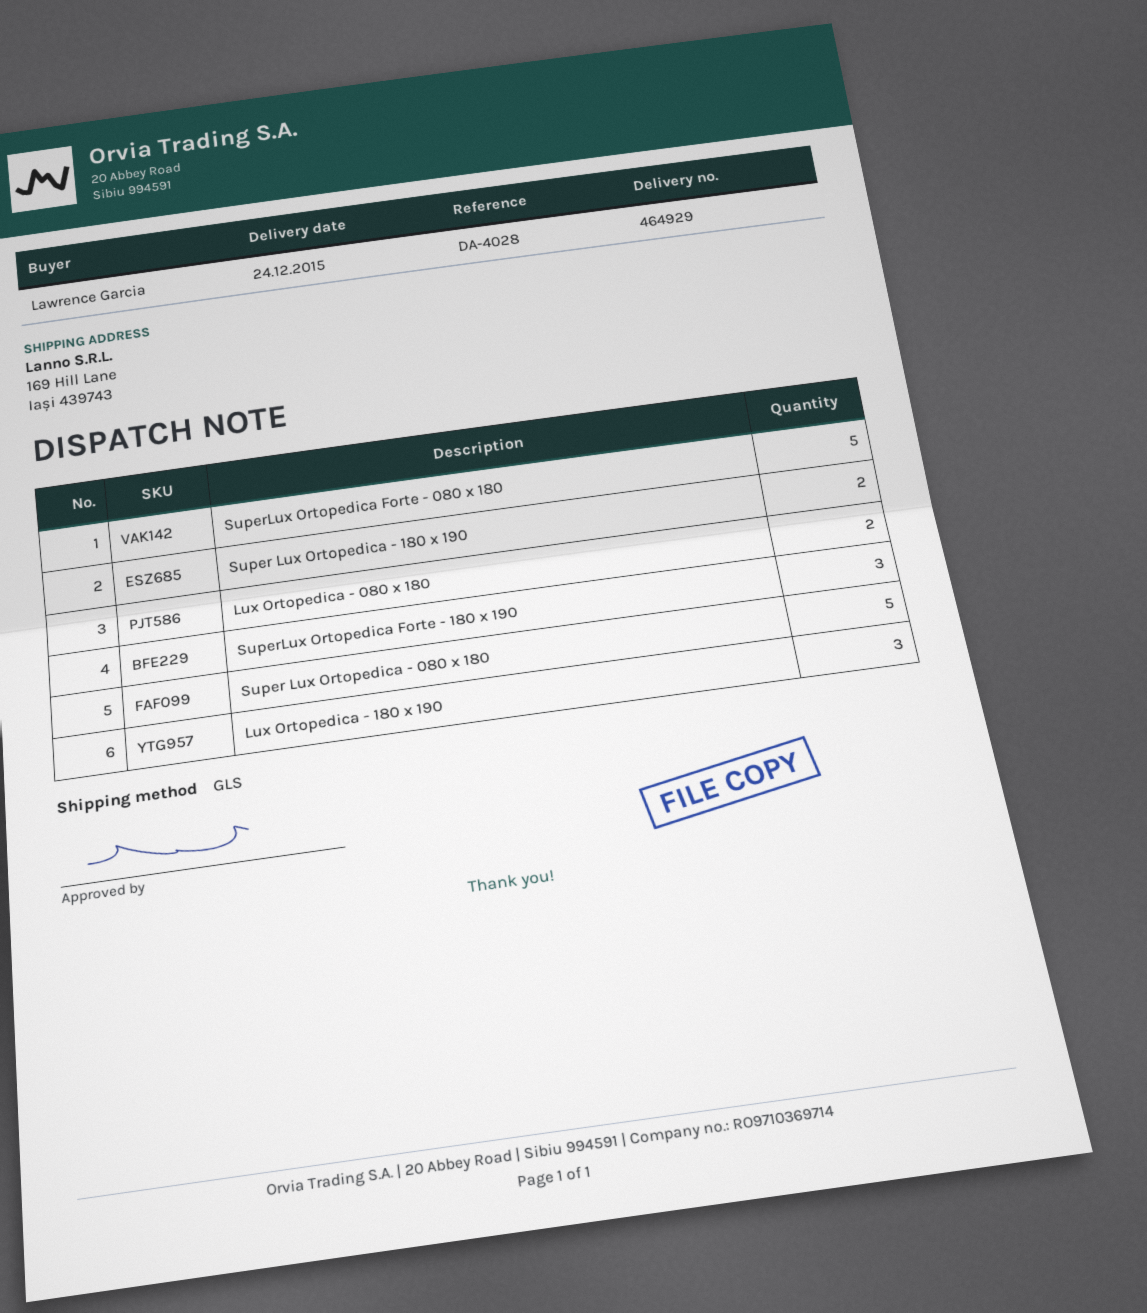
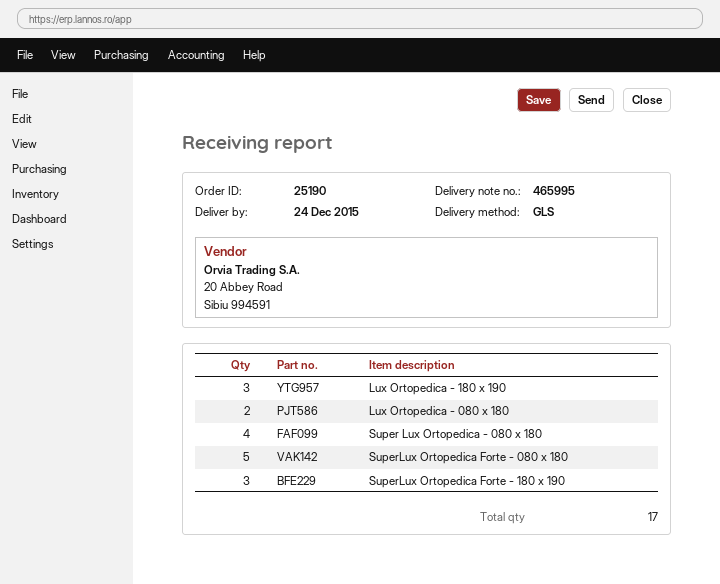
delivery note number: 464929 -> 465995
Super Lux Ortopedica - 180 x 190: 2 -> none
Super Lux Ortopedica - 080 x 180: 5 -> 4

